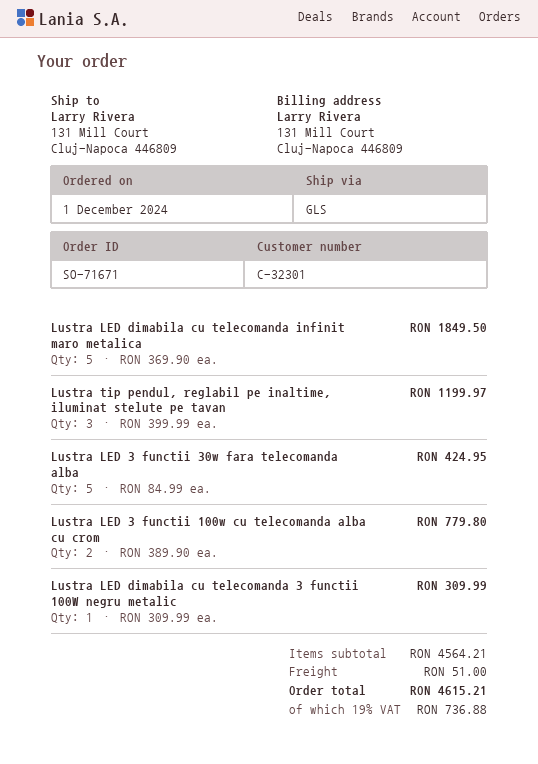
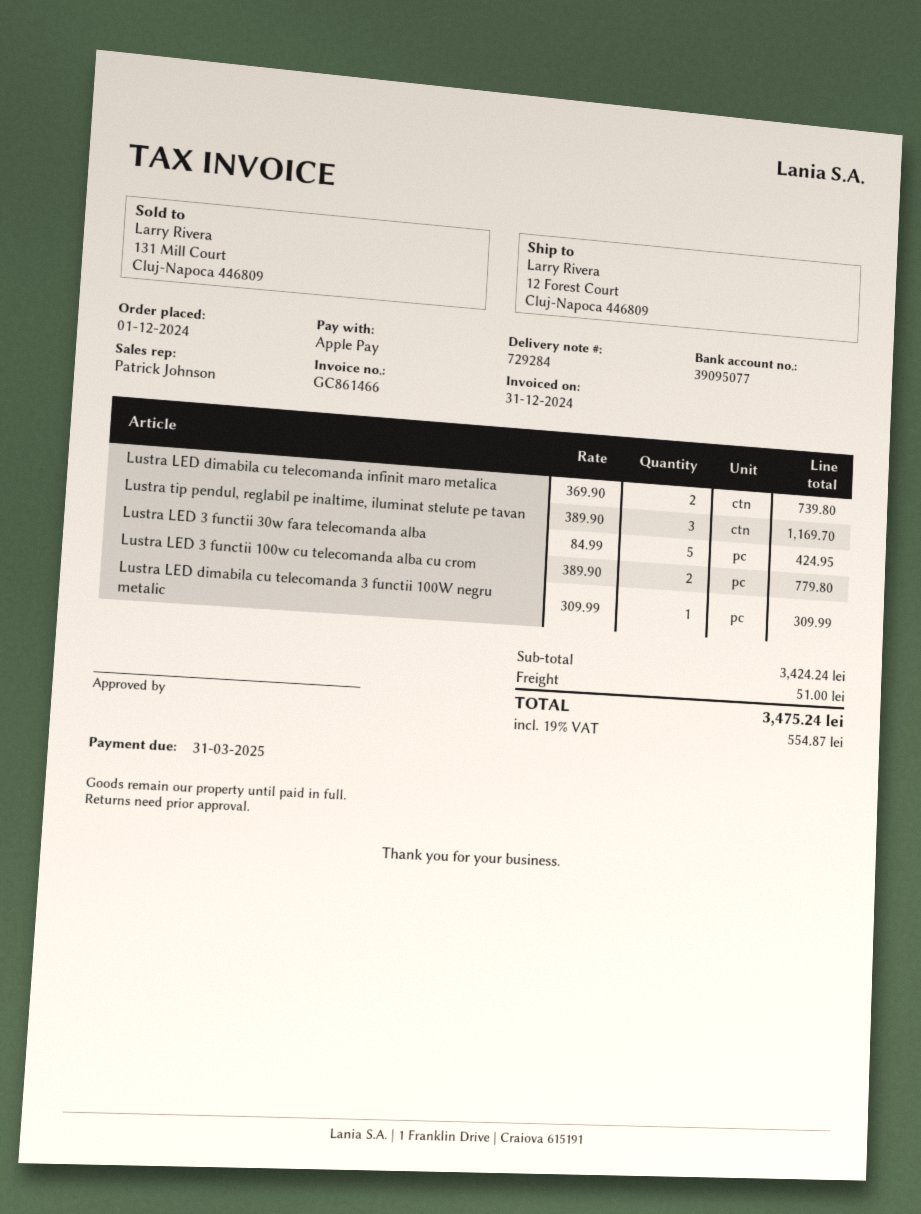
ship to: 131 Mill Court, Cluj-Napoca 446809 -> 12 Forest Court, Cluj-Napoca 446809
Lustra LED dimabila cu telecomanda infinit maro metalica: 5 x 369.90 = 1849.50 -> 2 x 369.90 = 739.80
Lustra tip pendul, reglabil pe inaltime, iluminat stelute pe tavan: 3 x 399.99 = 1199.97 -> 3 x 389.90 = 1169.70
subtotal: 4564.21 -> 3424.24
tax: 19% = 736.88 -> 19% = 554.87
total: 4615.21 -> 3475.24

